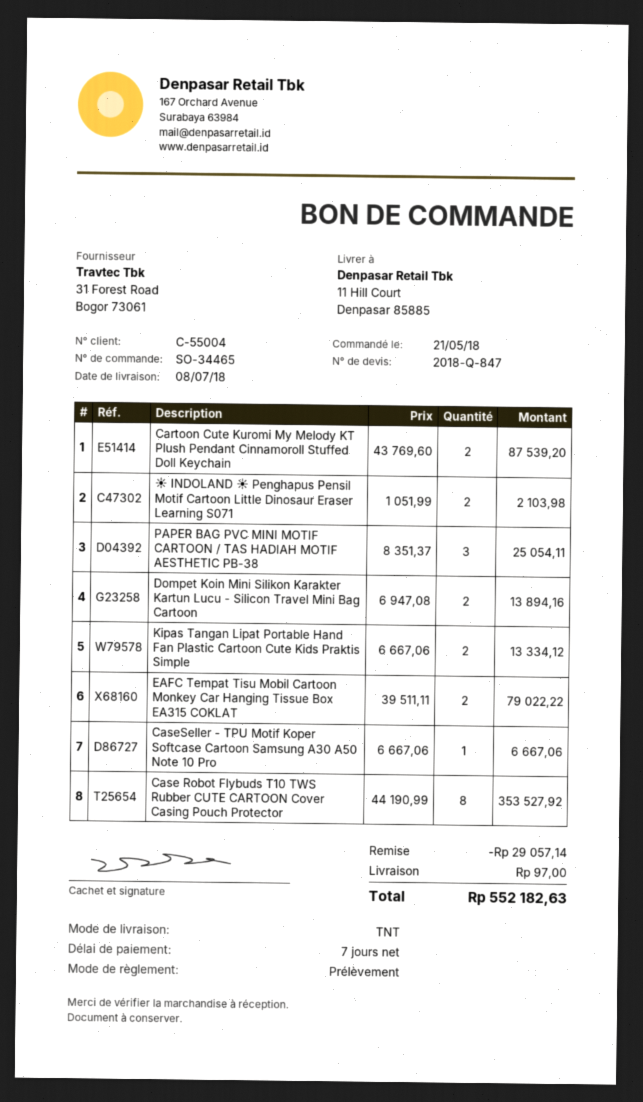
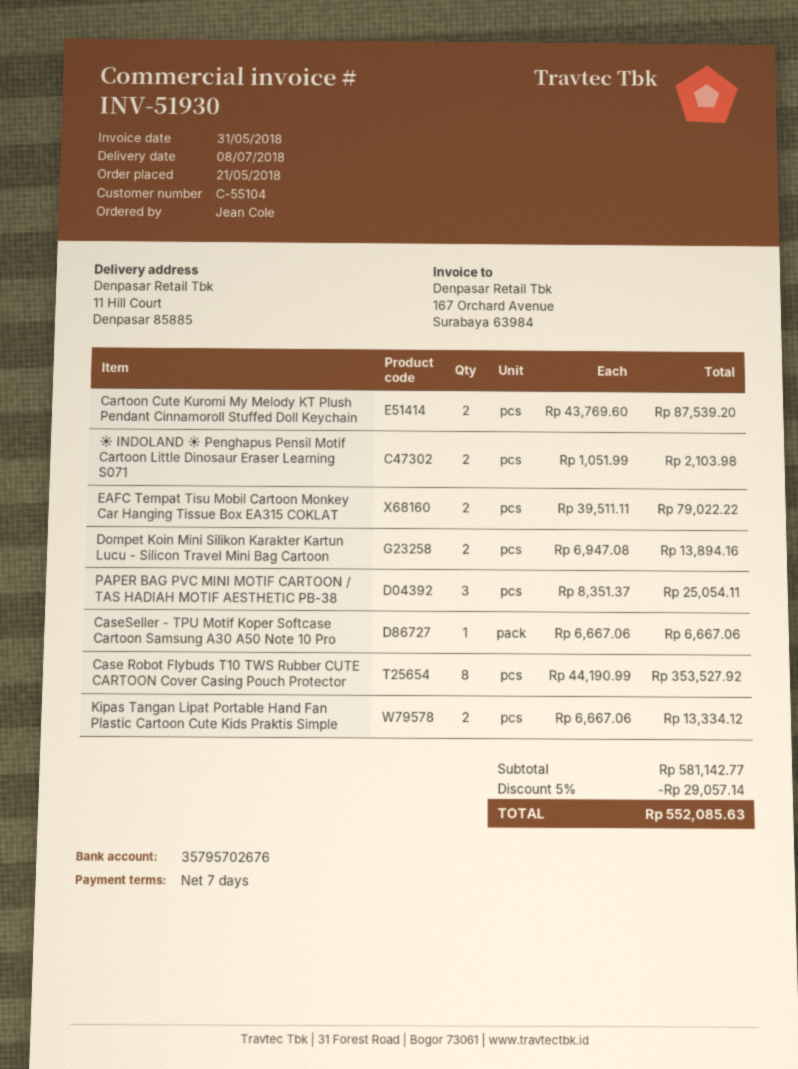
customer number: C-55004 -> C-55104
shipping: 97.00 -> none
total: 552182.63 -> 552085.63

